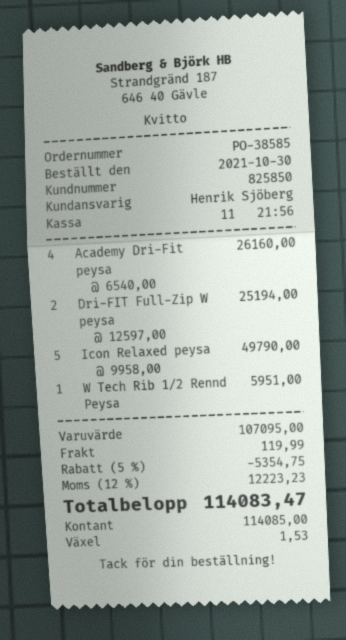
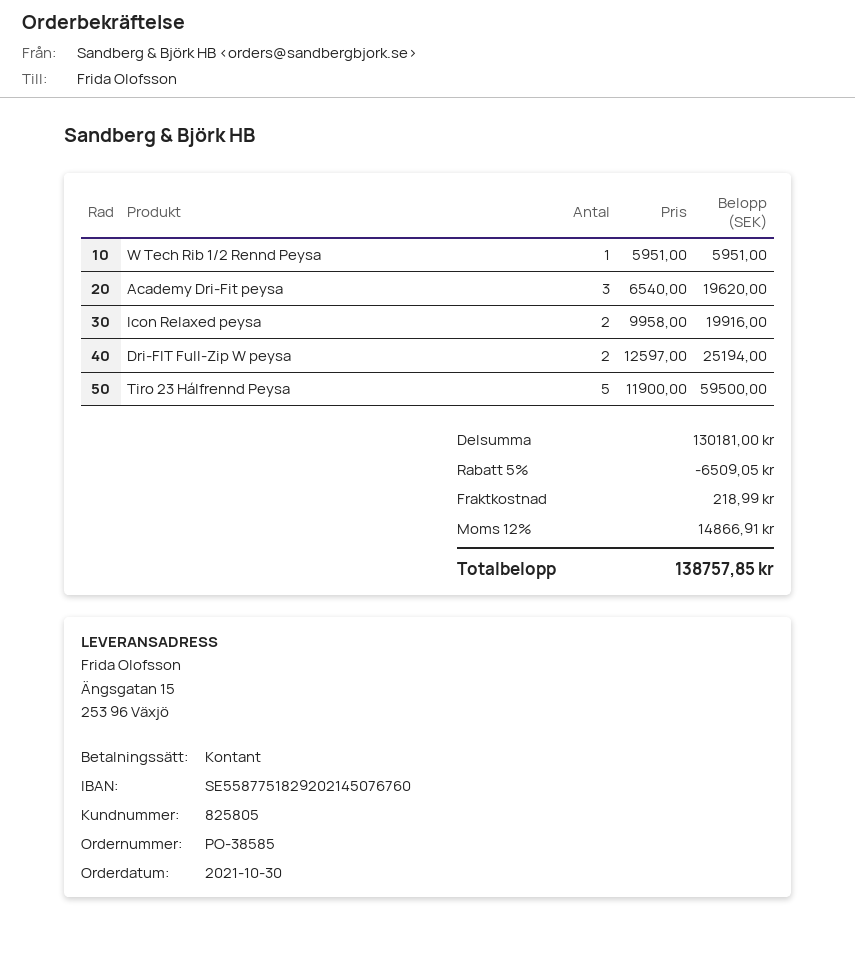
customer number: 825850 -> 825805
Academy Dri-Fit peysa: 4 x 6540.00 = 26160.00 -> 3 x 6540.00 = 19620.00
Icon Relaxed peysa: 5 x 9958.00 = 49790.00 -> 2 x 9958.00 = 19916.00
Tiro 23 Hálfrennd Peysa: none -> 5 x 11900.00 = 59500.00
subtotal: 107095.00 -> 130181.00
discount: 5% = 5354.75 -> 5% = 6509.05
shipping: 119.99 -> 218.99
tax: 12% = 12223.23 -> 12% = 14866.91
total: 114083.47 -> 138757.85

